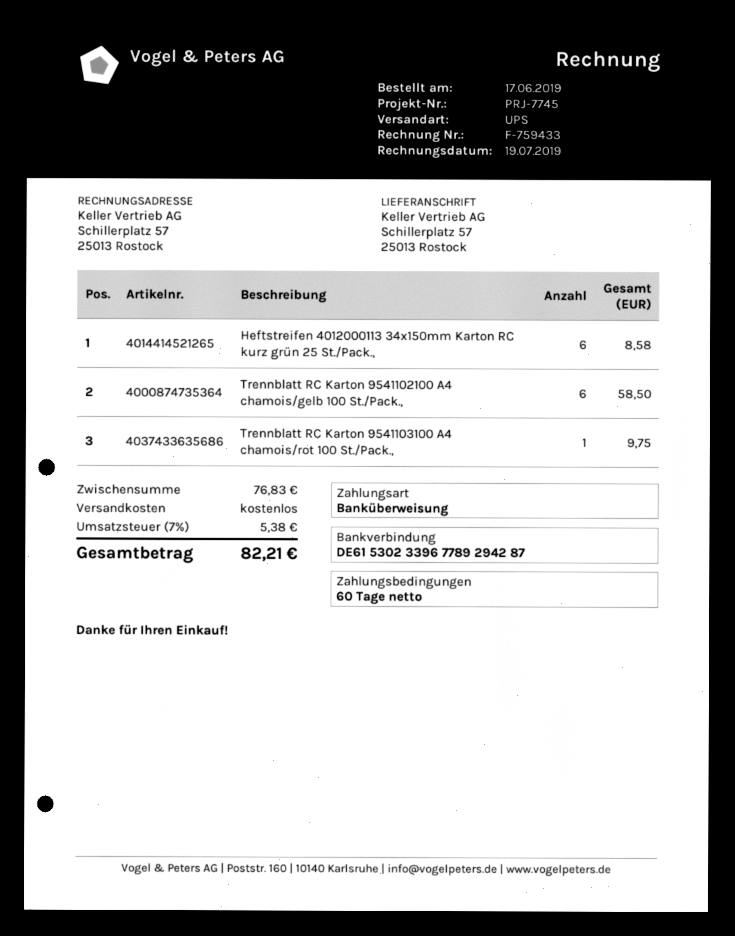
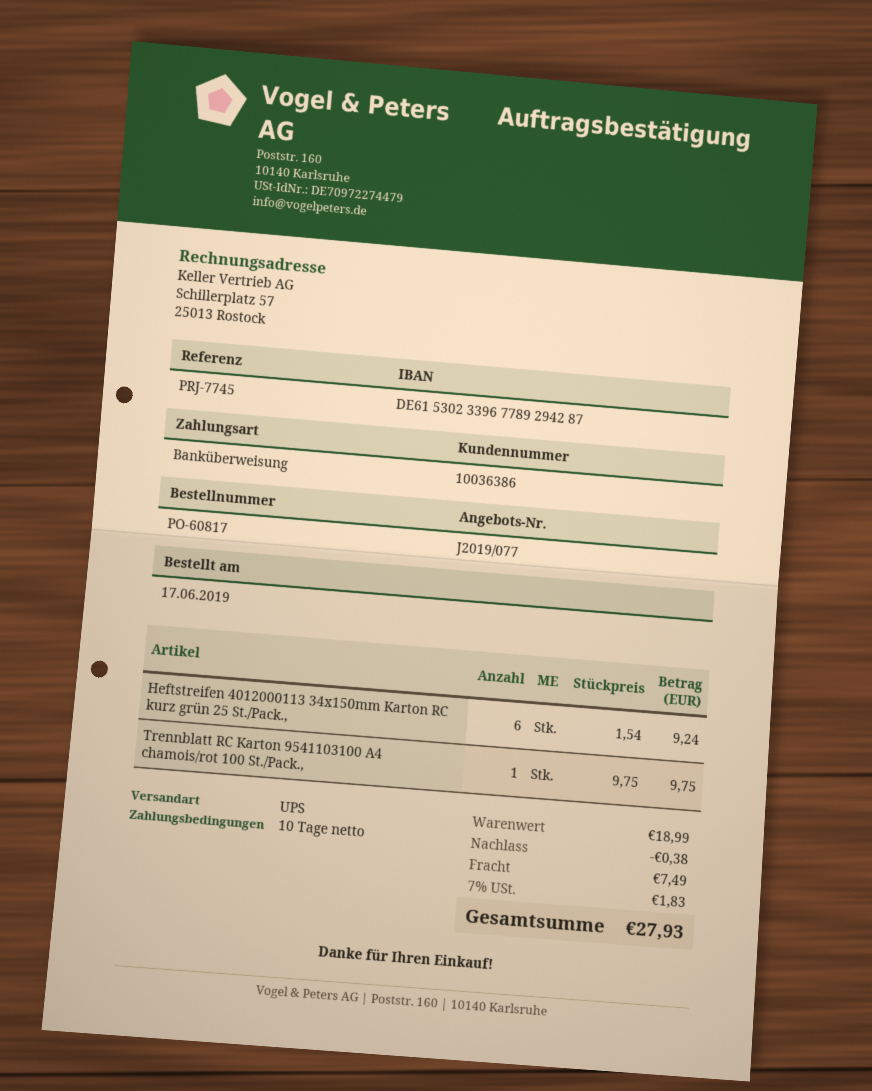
payment terms: 60 days -> 10 days
Heftstreifen 4012000113 34x150mm Karton RC kurz grün 25 St./Pack.,: 6 for 8.58 -> 6 for 9.24
Trennblatt RC Karton 9541102100 A4 chamois/gelb 100 St./Pack.,: 6 for 58.50 -> none
subtotal: 76.83 -> 18.99
discount: none -> 0.38
shipping: 0.00 -> 7.49
tax: 7% = 5.38 -> 7% = 1.83
total: 82.21 -> 27.93

